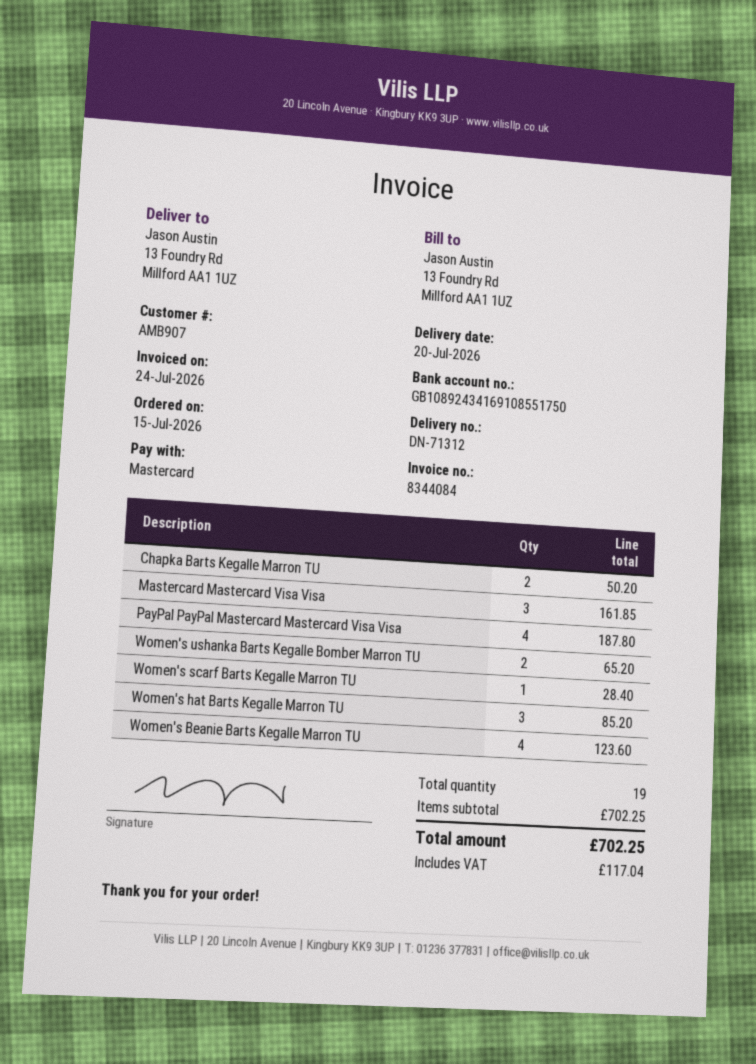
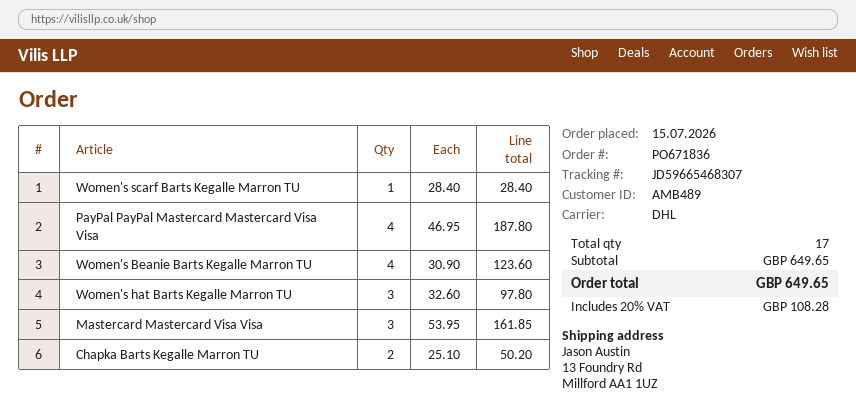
customer number: AMB907 -> AMB489
Women's ushanka Barts Kegalle Bomber Marron TU: 2 for 65.20 -> none
Women's hat Barts Kegalle Marron TU: 3 for 85.20 -> 3 for 97.80
total quantity: 19 -> 17
subtotal: 702.25 -> 649.65
tax: 117.04 -> 108.28
total: 702.25 -> 649.65

